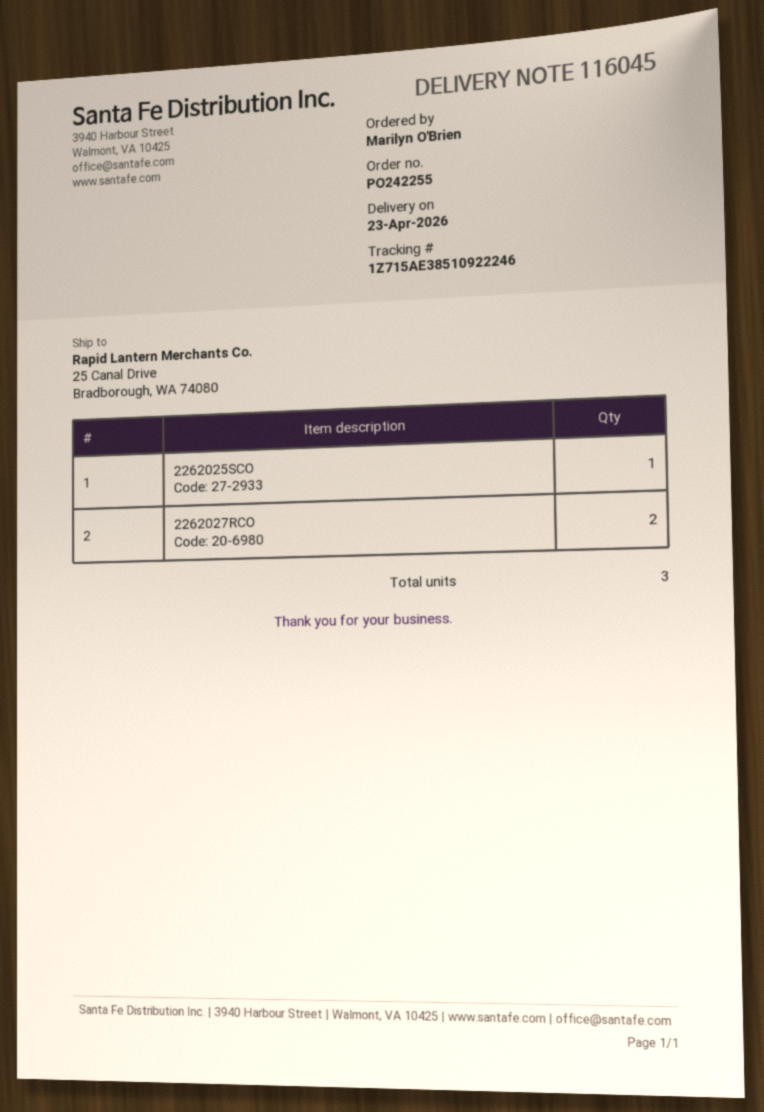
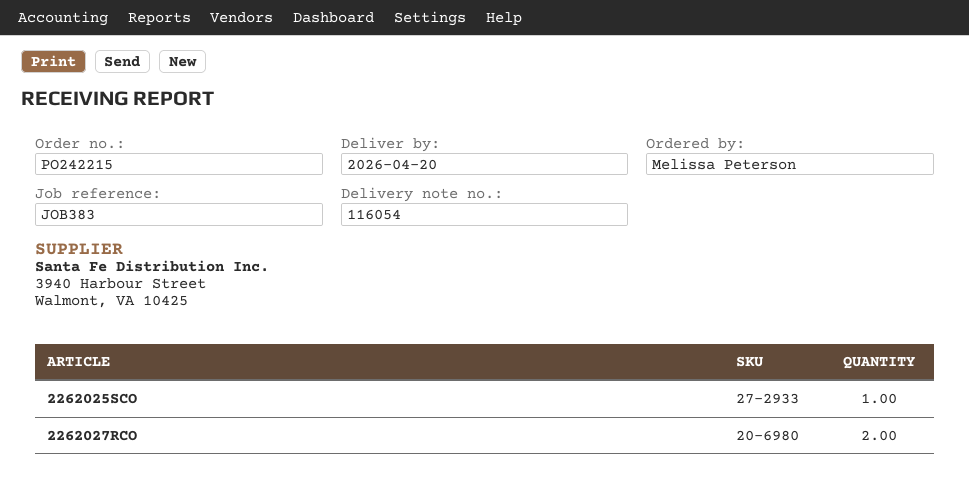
order number: PO242255 -> PO242215
delivery note number: 116045 -> 116054
delivery date: 2026-04-23 -> 2026-04-20
ordered by: Marilyn O'Brien -> Melissa Peterson

